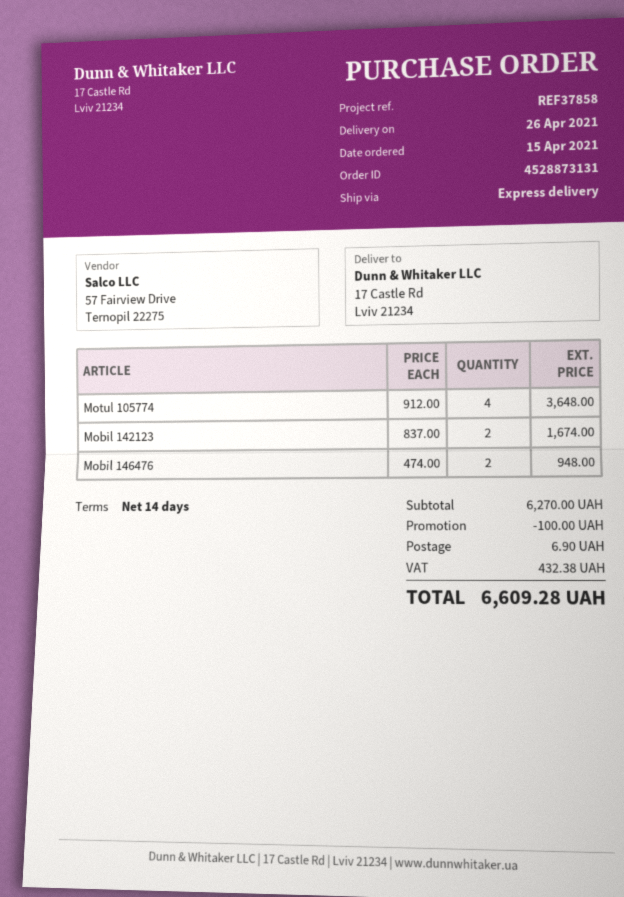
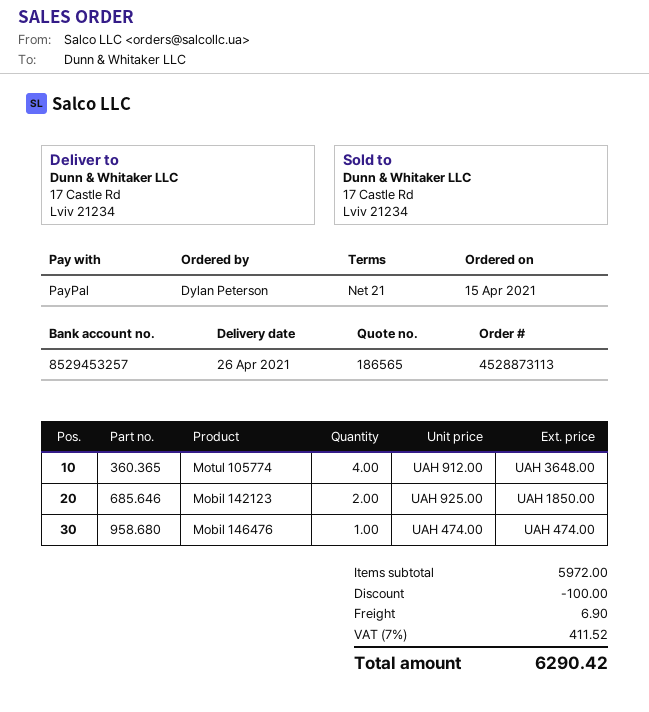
order number: 4528873131 -> 4528873113
payment terms: 14 days -> 21 days
Mobil 142123: 2 x 837.00 = 1674.00 -> 2 x 925.00 = 1850.00
Mobil 146476: 2 x 474.00 = 948.00 -> 1 x 474.00 = 474.00
subtotal: 6270.00 -> 5972.00
tax: 432.38 -> 411.52
total: 6609.28 -> 6290.42

